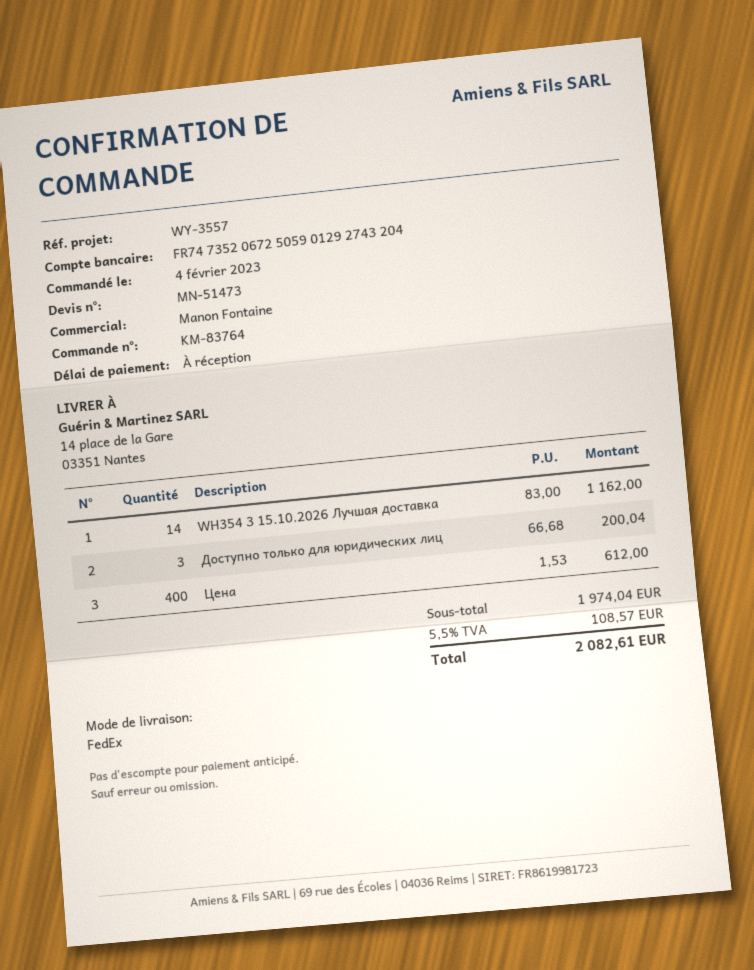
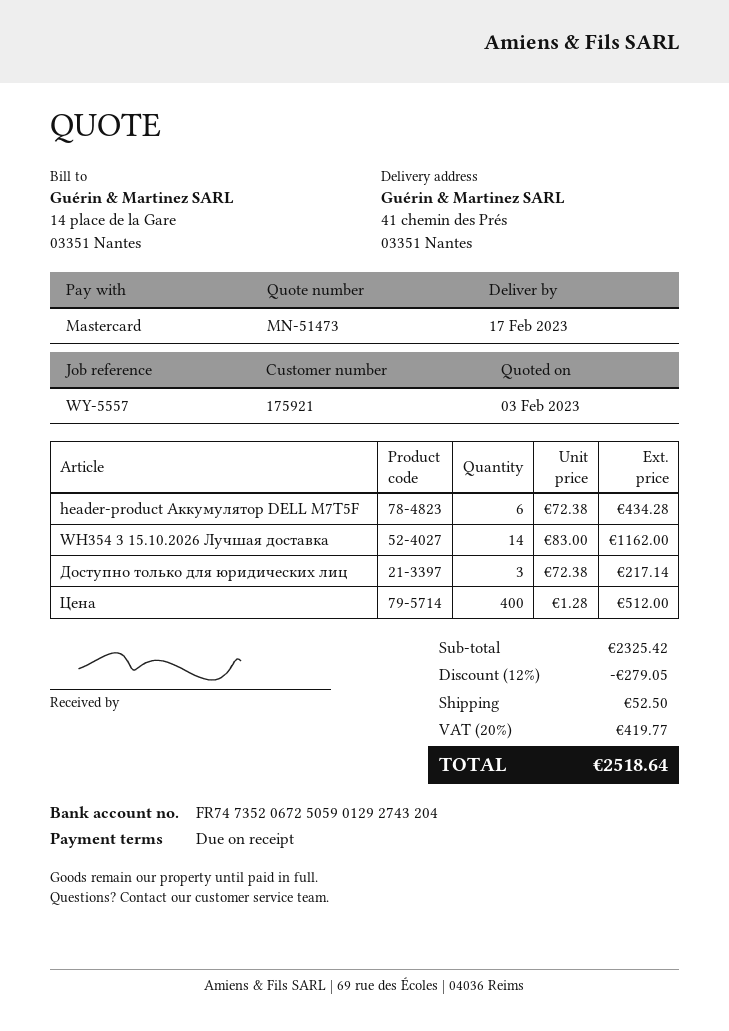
reference: WY-3557 -> WY-5557
ship to: 14 place de la Gare, 03351 Nantes -> 41 chemin des Prés, 03351 Nantes
Доступно только для юридических лиц: 3 x 66.68 = 200.04 -> 3 x 72.38 = 217.14
Цена: 400 x 1.53 = 612.00 -> 400 x 1.28 = 512.00
header-product Аккумулятор DELL M7T5F: none -> 6 x 72.38 = 434.28
subtotal: 1974.04 -> 2325.42
discount: none -> 12% = 279.05
shipping: none -> 52.50
tax: 5.5% = 108.57 -> 20% = 419.77
total: 2082.61 -> 2518.64

